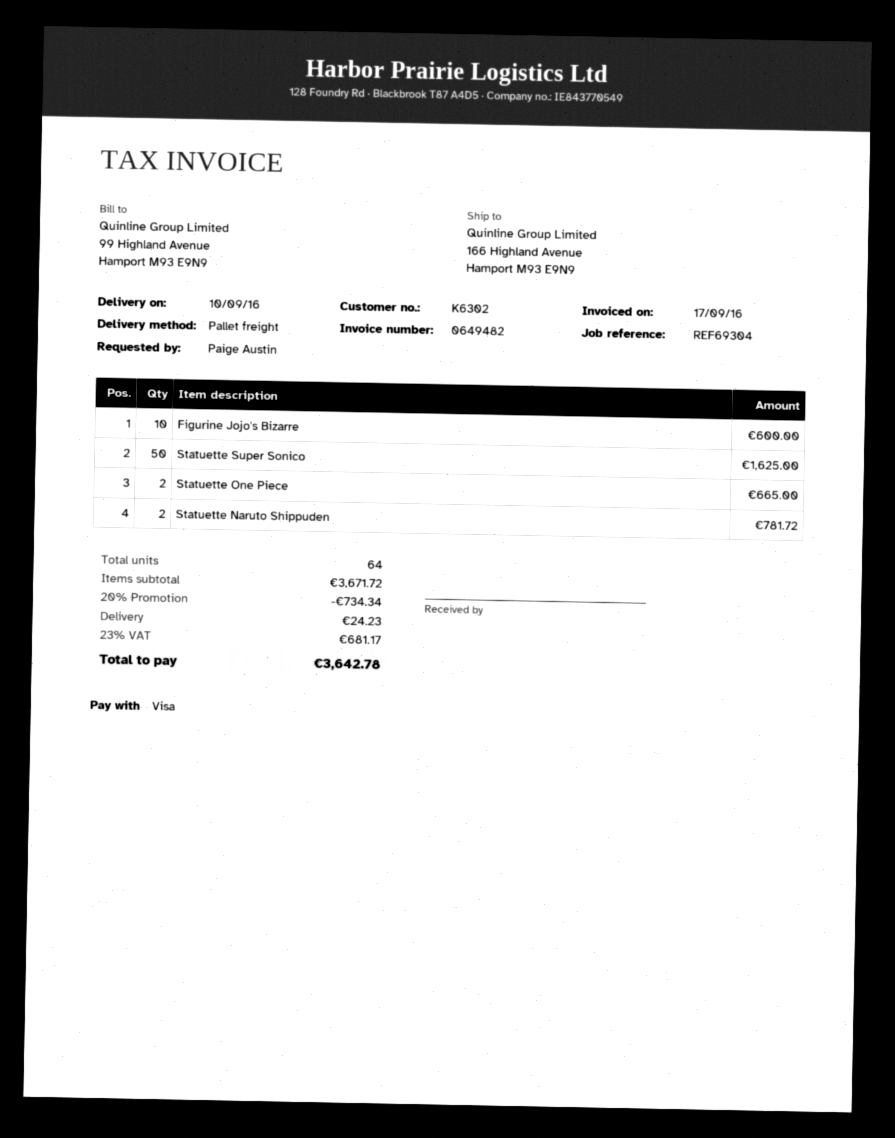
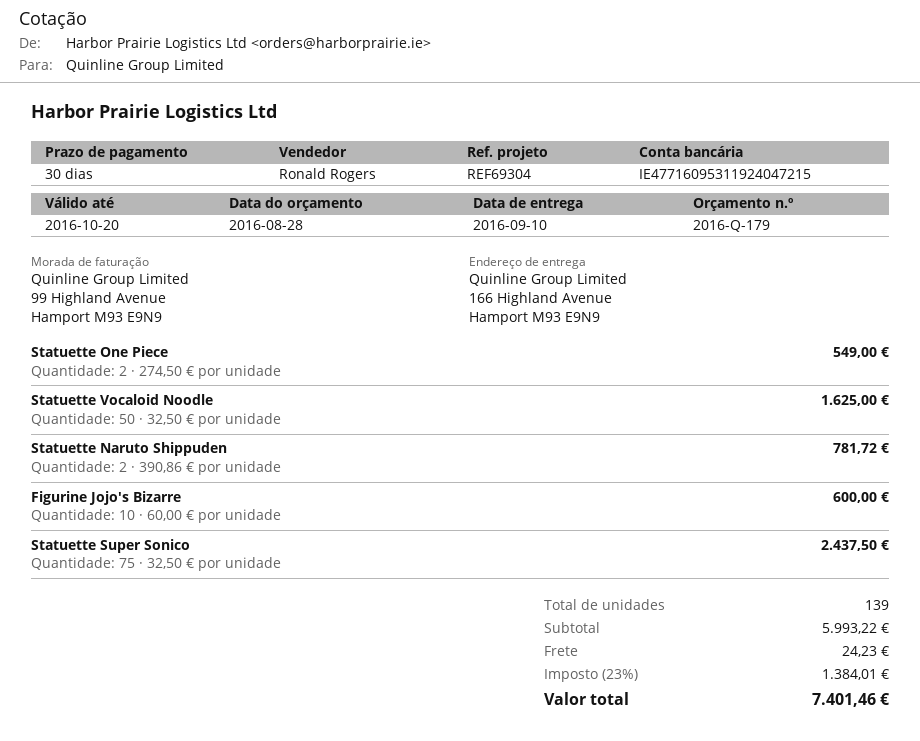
Statuette Super Sonico: 50 for 1625.00 -> 75 for 2437.50
Statuette One Piece: 2 for 665.00 -> 2 for 549.00
Statuette Vocaloid Noodle: none -> 50 for 1625.00
total quantity: 64 -> 139
subtotal: 3671.72 -> 5993.22
discount: 20% = 734.34 -> none
tax: 23% = 681.17 -> 23% = 1384.01
total: 3642.78 -> 7401.46

